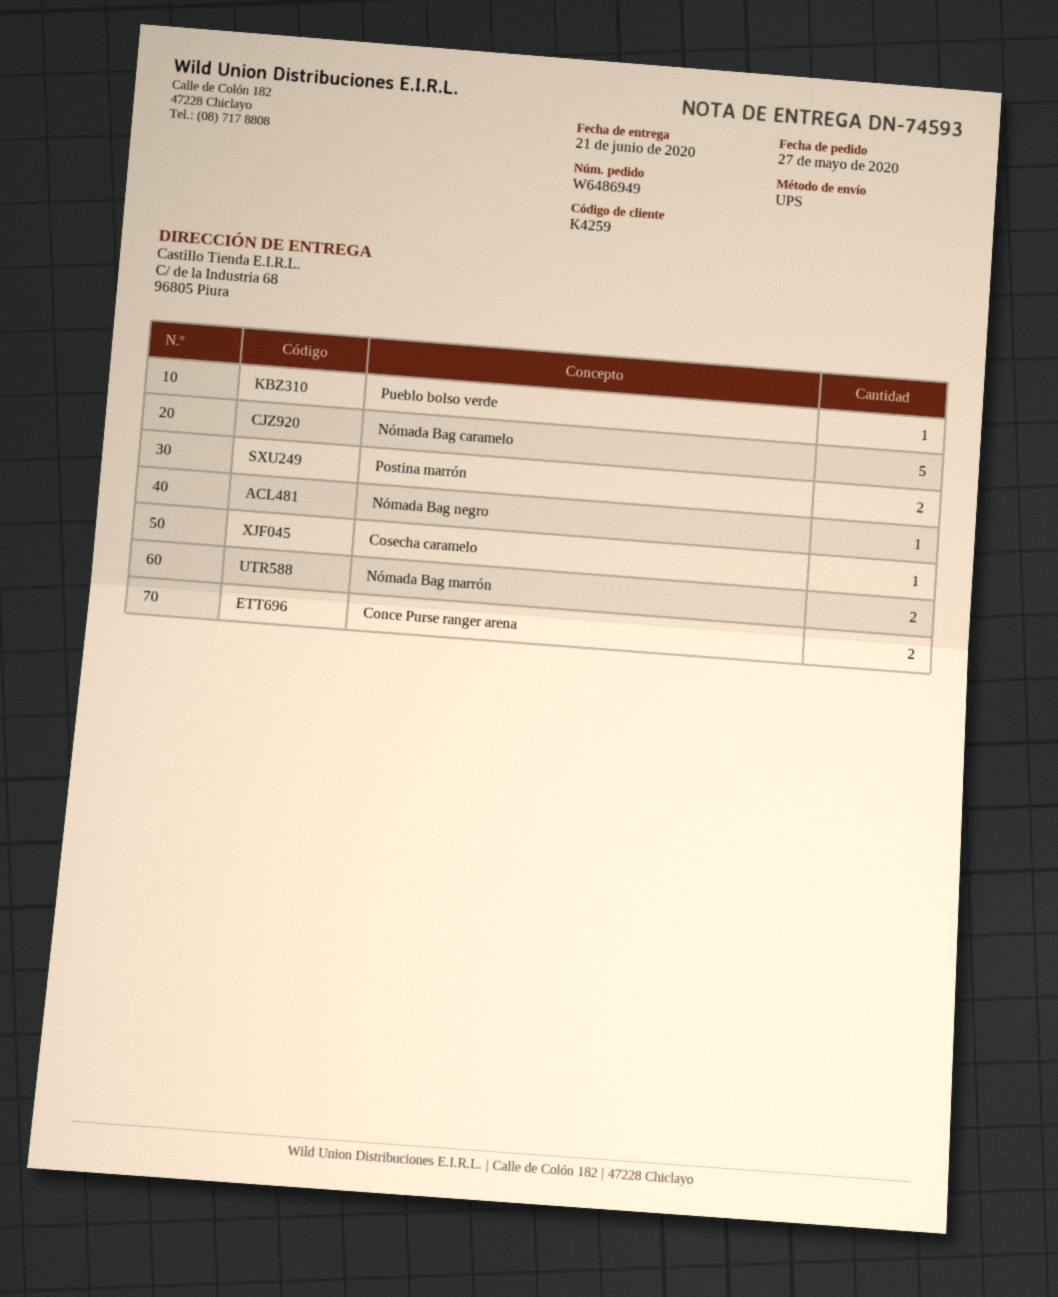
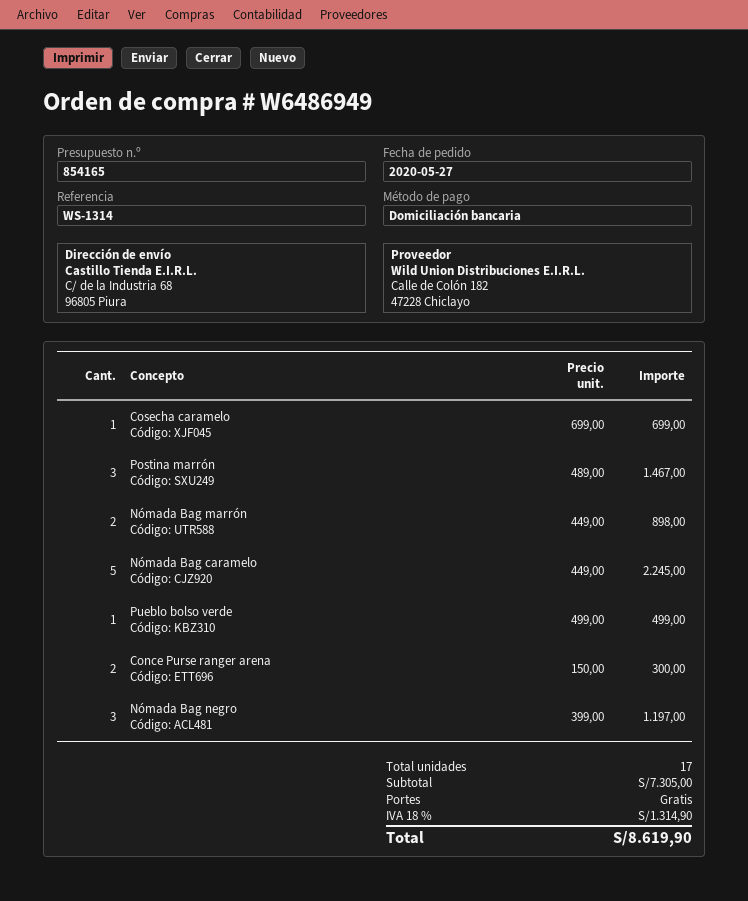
Postina marrón: 2 -> 3
Nómada Bag negro: 1 -> 3

